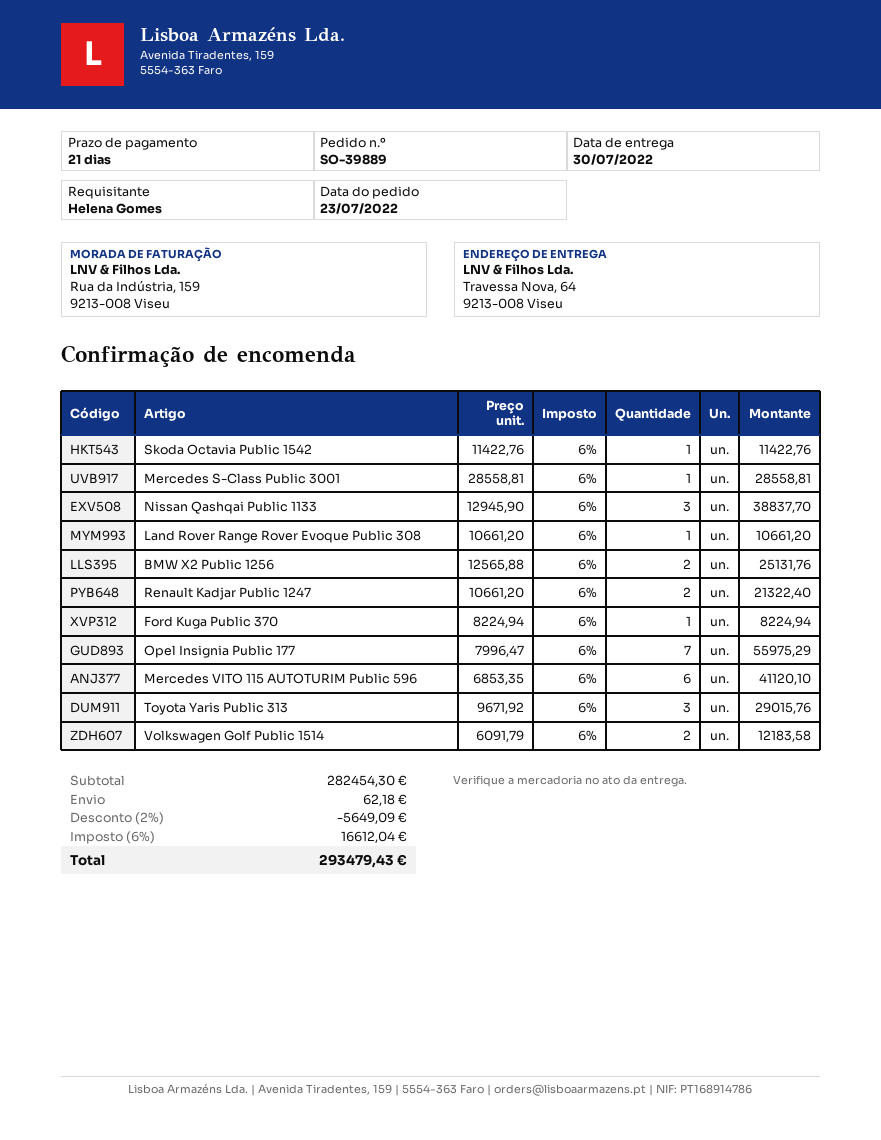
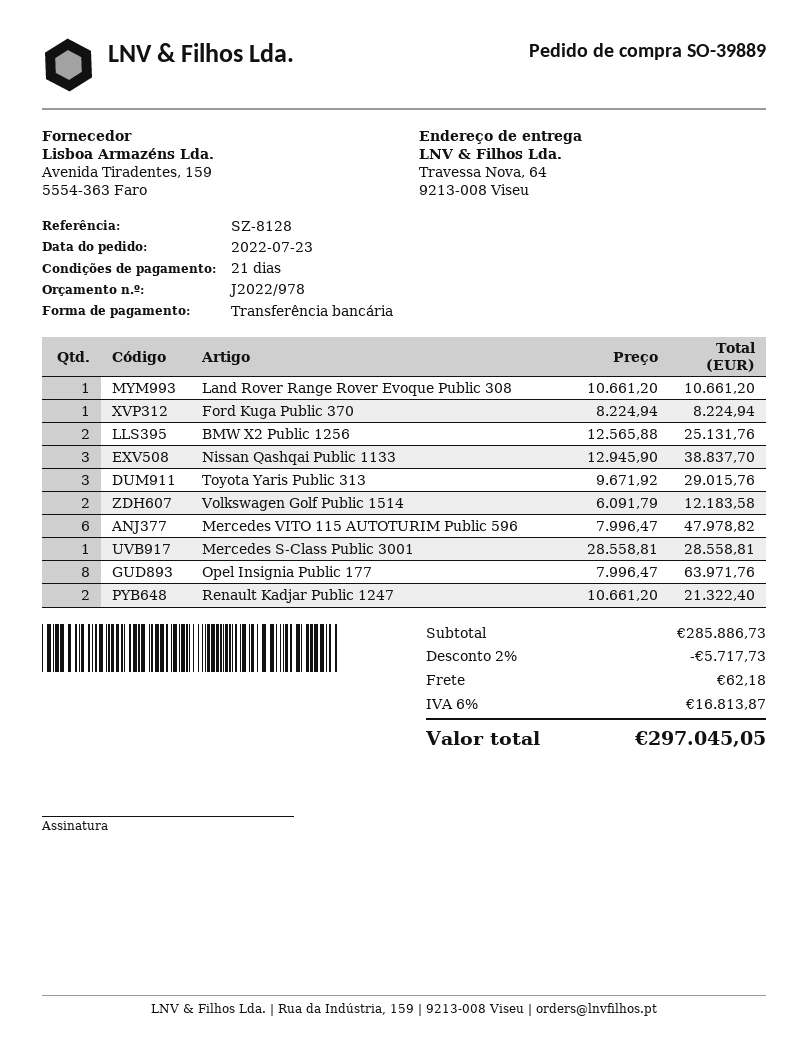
Skoda Octavia Public 1542: 1 x 11422.76 = 11422.76 -> none
Opel Insignia Public 177: 7 x 7996.47 = 55975.29 -> 8 x 7996.47 = 63971.76
Mercedes VITO 115 AUTOTURIM Public 596: 6 x 6853.35 = 41120.10 -> 6 x 7996.47 = 47978.82
subtotal: 282454.30 -> 285886.73
discount: 2% = 5649.09 -> 2% = 5717.73
tax: 6% = 16612.04 -> 6% = 16813.87
total: 293479.43 -> 297045.05

